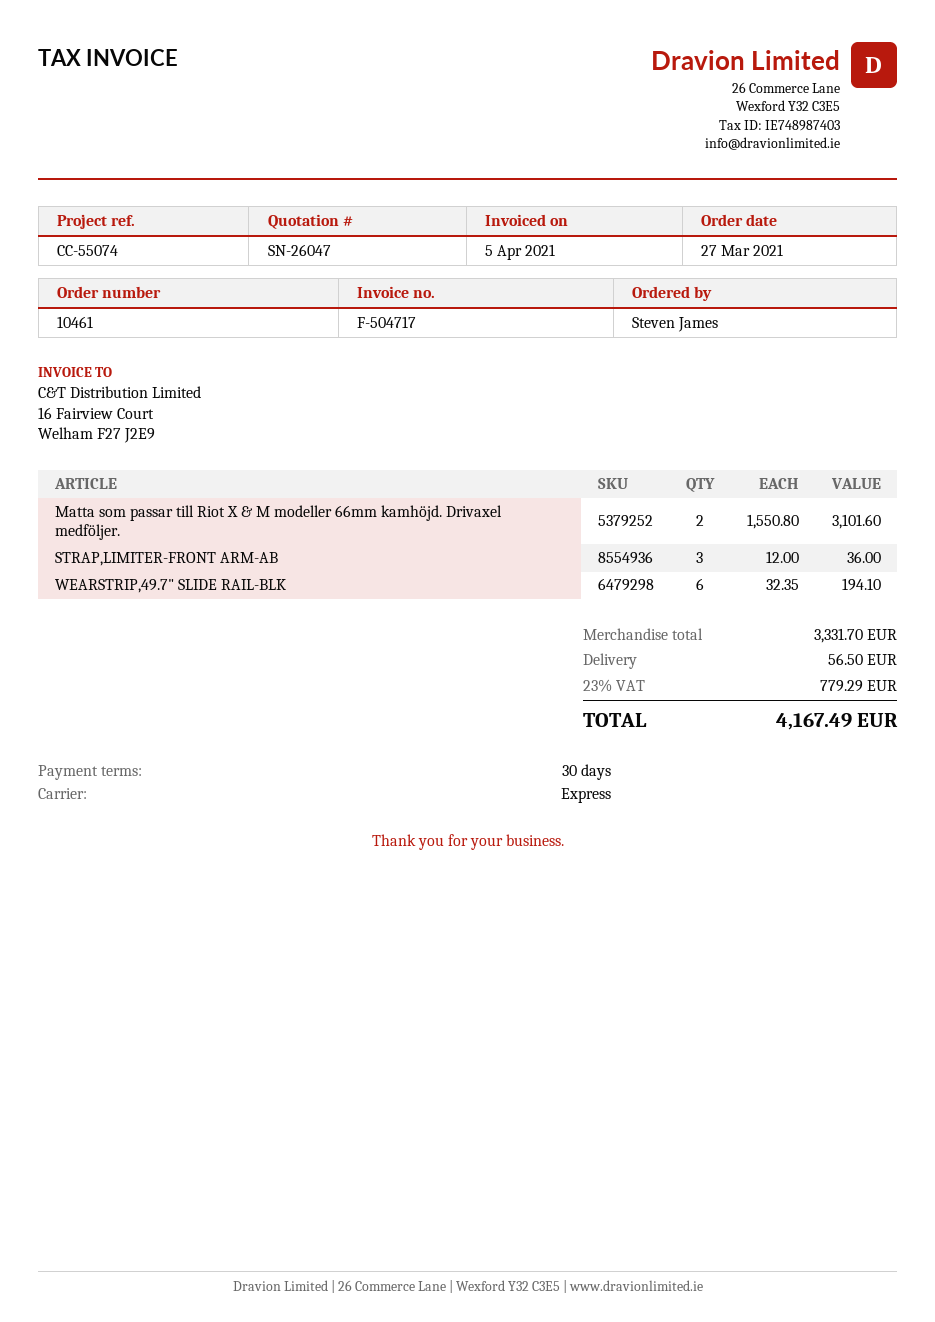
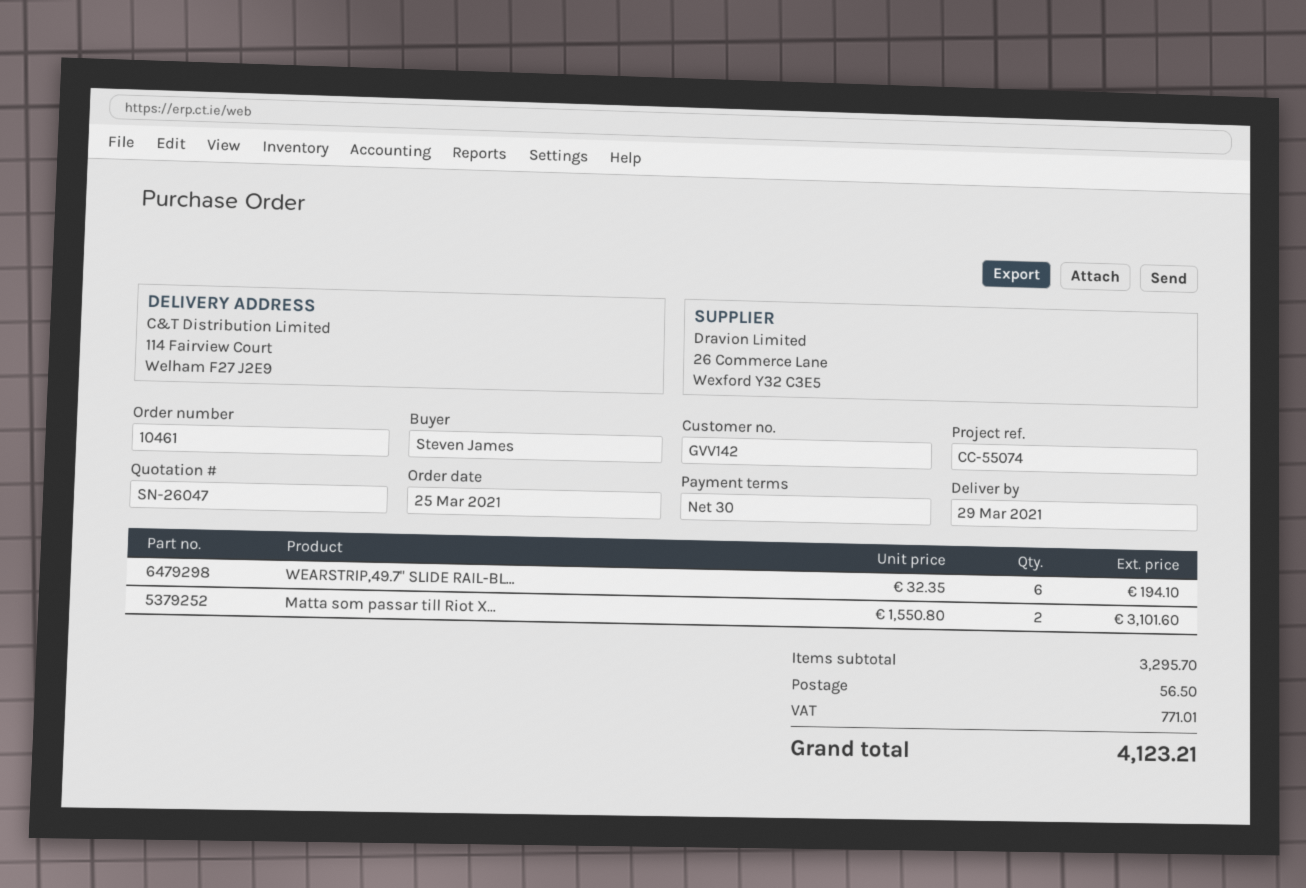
order date: 2021-03-27 -> 2021-03-25
STRAP,LIMITER-FRONT ARM-AB: 3 x 12.00 = 36.00 -> none
subtotal: 3331.70 -> 3295.70
tax: 779.29 -> 771.01
total: 4167.49 -> 4123.21

